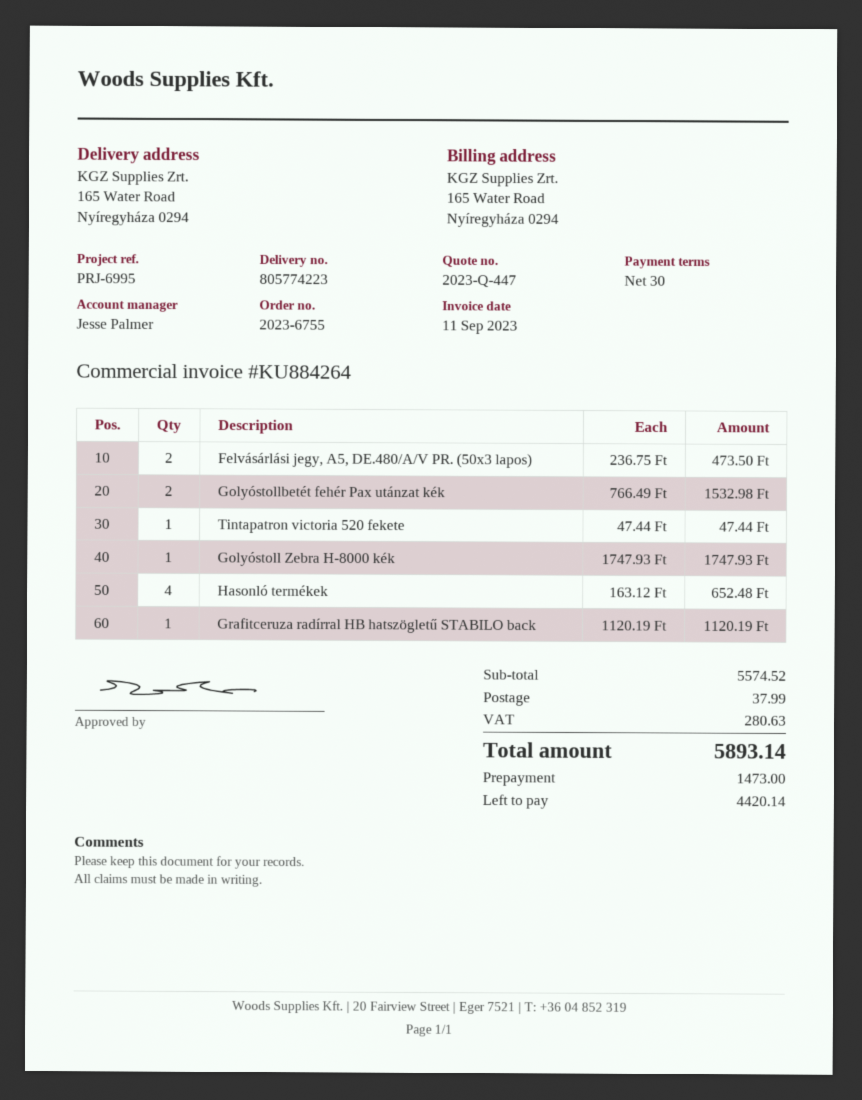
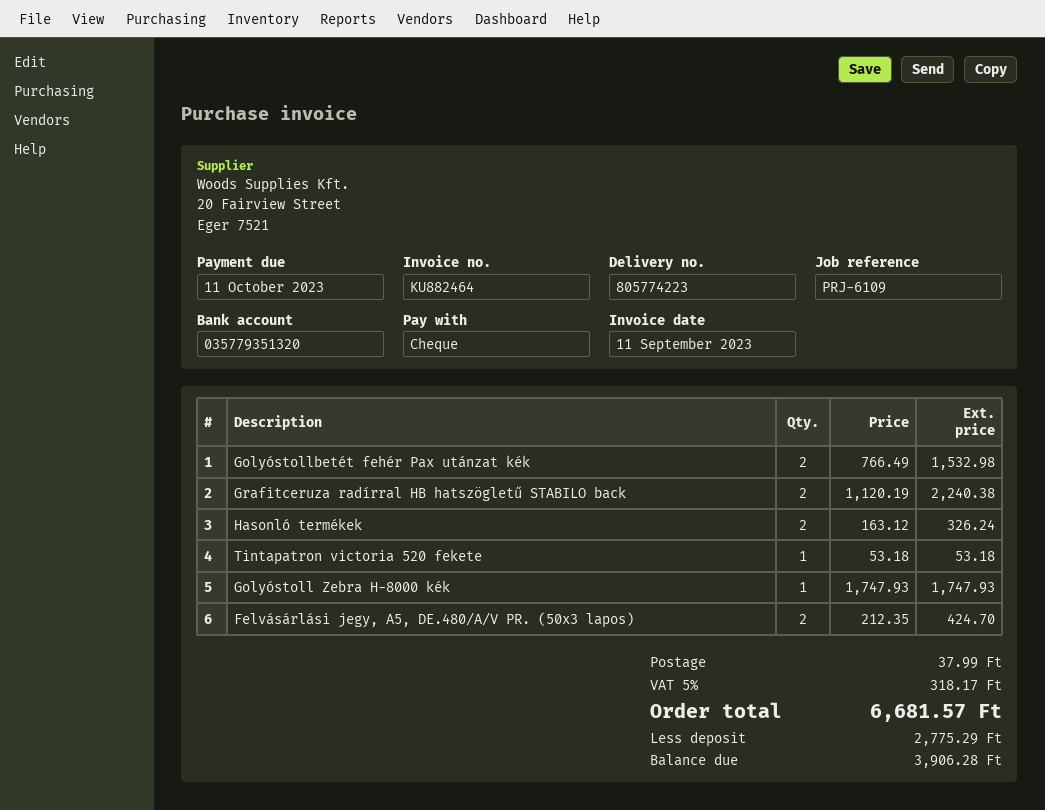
invoice number: KU884264 -> KU882464
reference: PRJ-6995 -> PRJ-6109
Felvásárlási jegy, A5, DE.480/A/V PR. (50x3 lapos): 2 x 236.75 = 473.50 -> 2 x 212.35 = 424.70
Tintapatron victoria 520 fekete: 1 x 47.44 = 47.44 -> 1 x 53.18 = 53.18
Hasonló termékek: 4 x 163.12 = 652.48 -> 2 x 163.12 = 326.24
Grafitceruza radírral HB hatszögletű STABILO back: 1 x 1120.19 = 1120.19 -> 2 x 1120.19 = 2240.38
tax: 280.63 -> 318.17
total: 5893.14 -> 6681.57
deposit: 1473.00 -> 2775.29
balance: 4420.14 -> 3906.28

